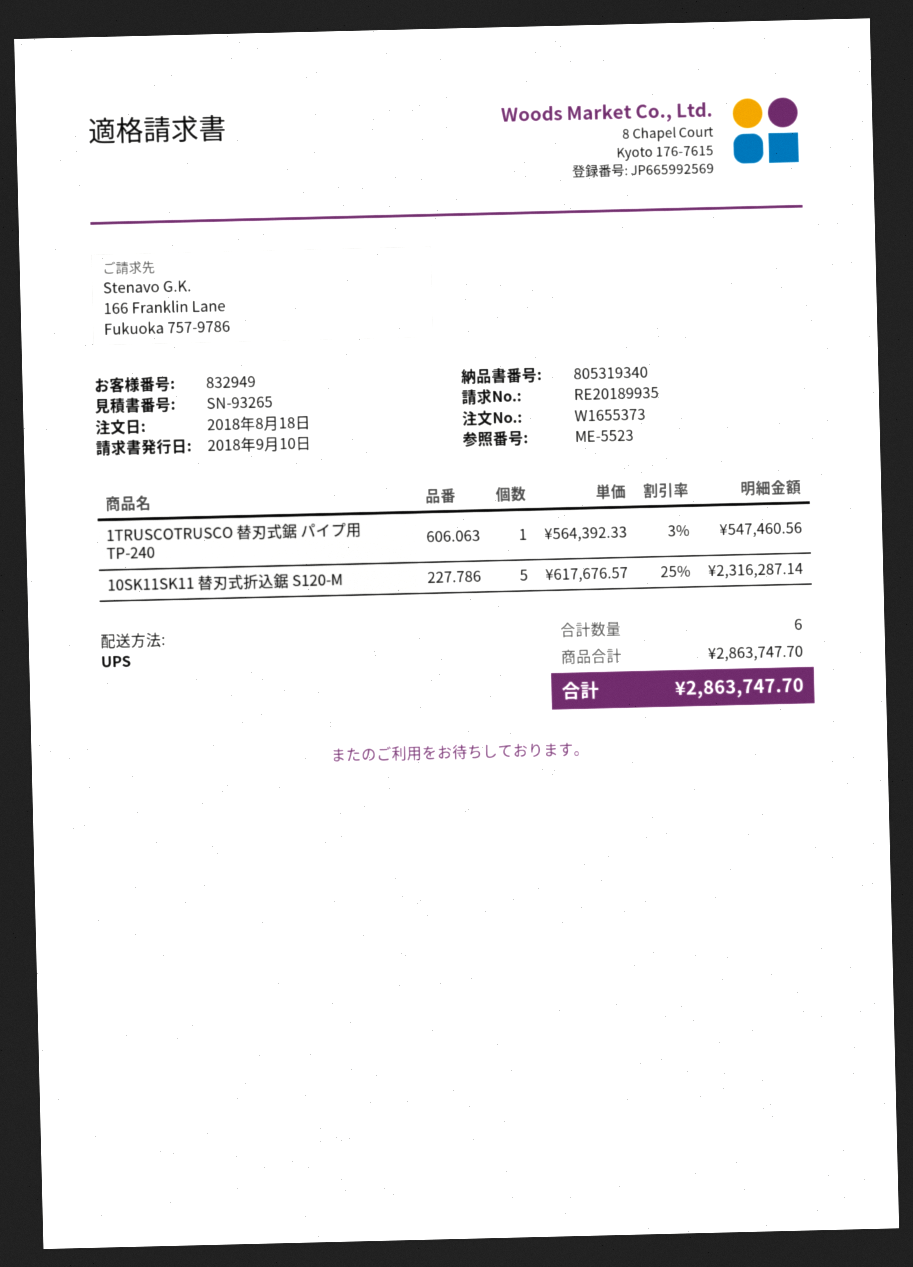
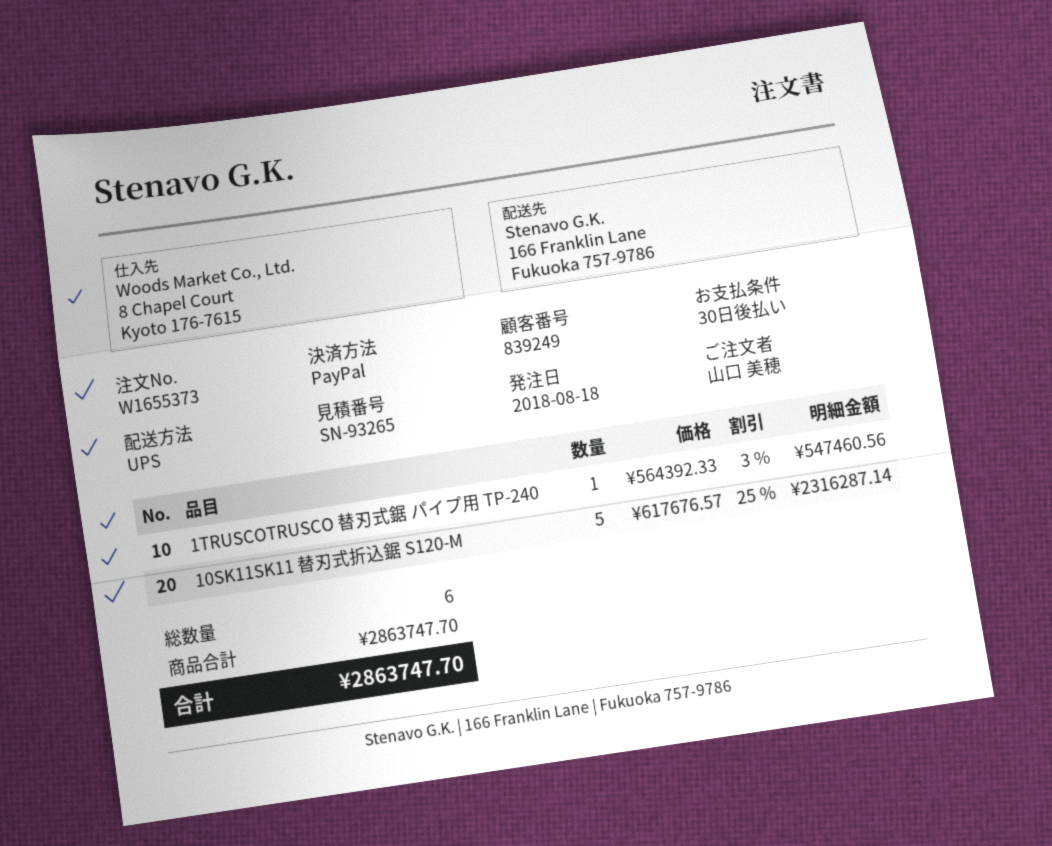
customer number: 832949 -> 839249

